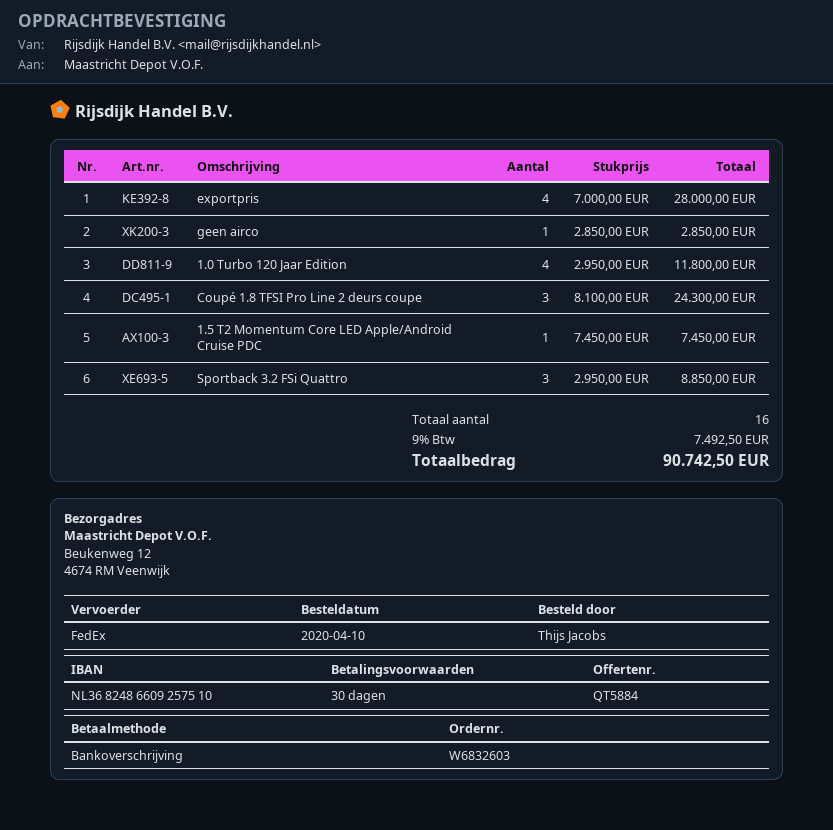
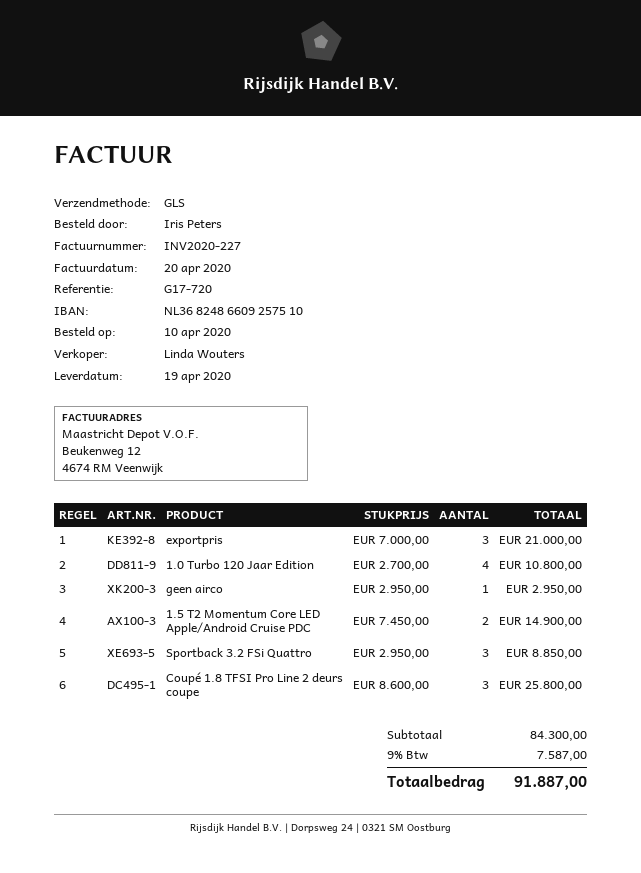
ordered by: Thijs Jacobs -> Iris Peters
shipping method: FedEx -> GLS
exportpris: 4 x 7000.00 = 28000.00 -> 3 x 7000.00 = 21000.00
geen airco: 1 x 2850.00 = 2850.00 -> 1 x 2950.00 = 2950.00
1.0 Turbo 120 Jaar Edition: 4 x 2950.00 = 11800.00 -> 4 x 2700.00 = 10800.00
Coupé 1.8 TFSI Pro Line 2 deurs coupe: 3 x 8100.00 = 24300.00 -> 3 x 8600.00 = 25800.00
1.5 T2 Momentum Core LED Apple/Android Cruise PDC: 1 x 7450.00 = 7450.00 -> 2 x 7450.00 = 14900.00
tax: 9% = 7492.50 -> 9% = 7587.00
total: 90742.50 -> 91887.00

